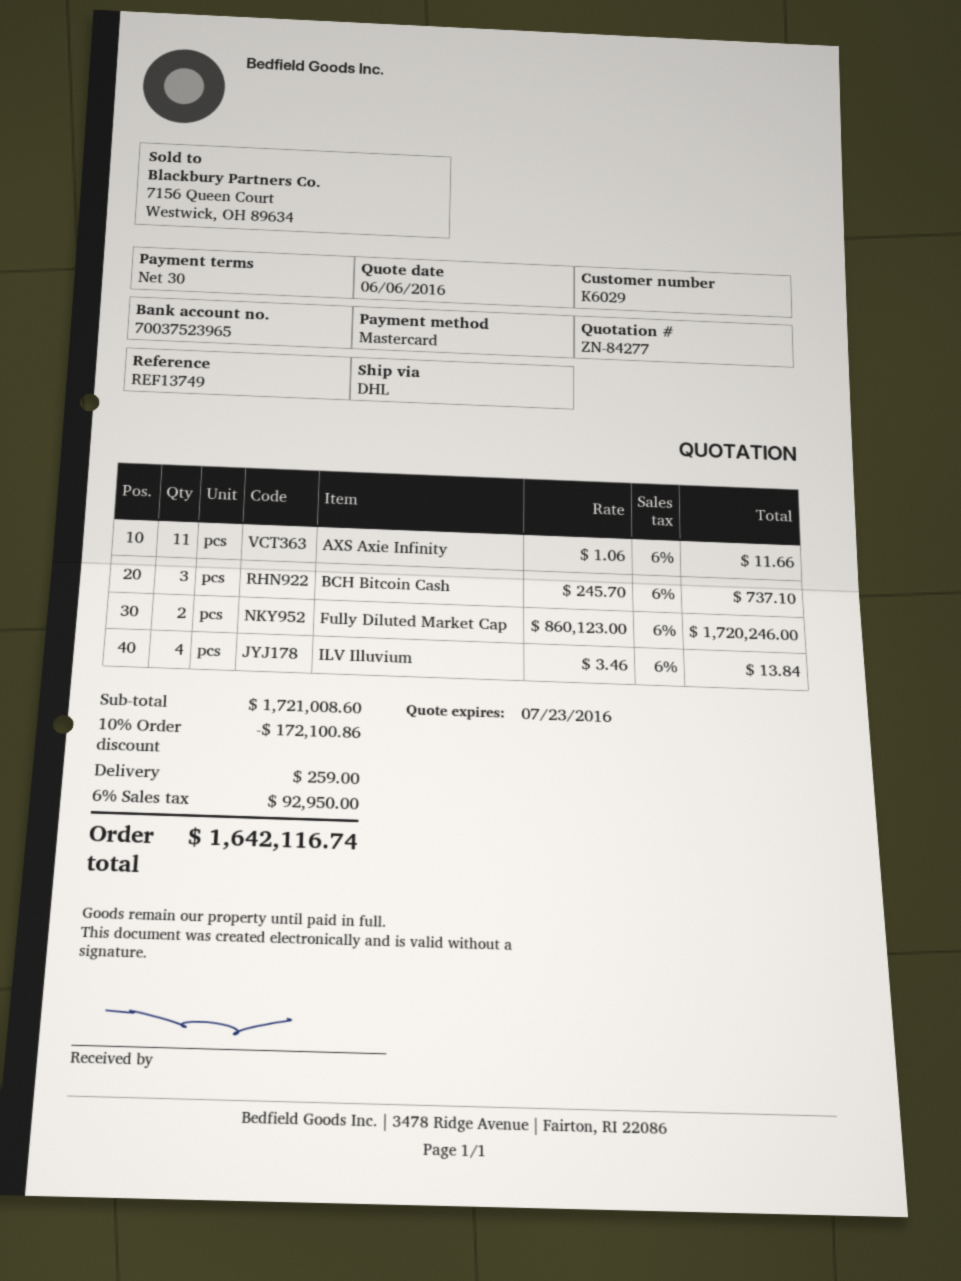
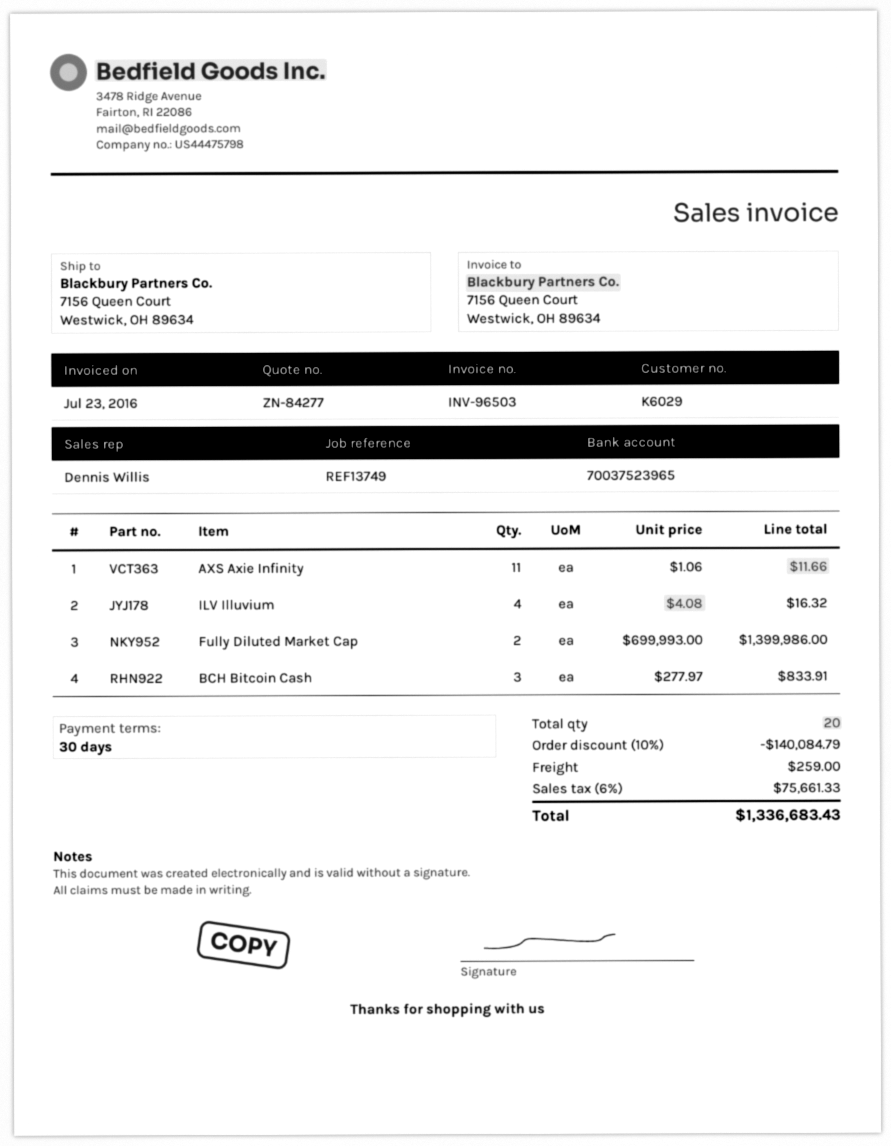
BCH Bitcoin Cash: 3 x 245.70 = 737.10 -> 3 x 277.97 = 833.91
Fully Diluted Market Cap: 2 x 860123.00 = 1720246.00 -> 2 x 699993.00 = 1399986.00
ILV Illuvium: 4 x 3.46 = 13.84 -> 4 x 4.08 = 16.32
discount: 10% = 172100.86 -> 10% = 140084.79
tax: 6% = 92950.00 -> 6% = 75661.33
total: 1642116.74 -> 1336683.43

